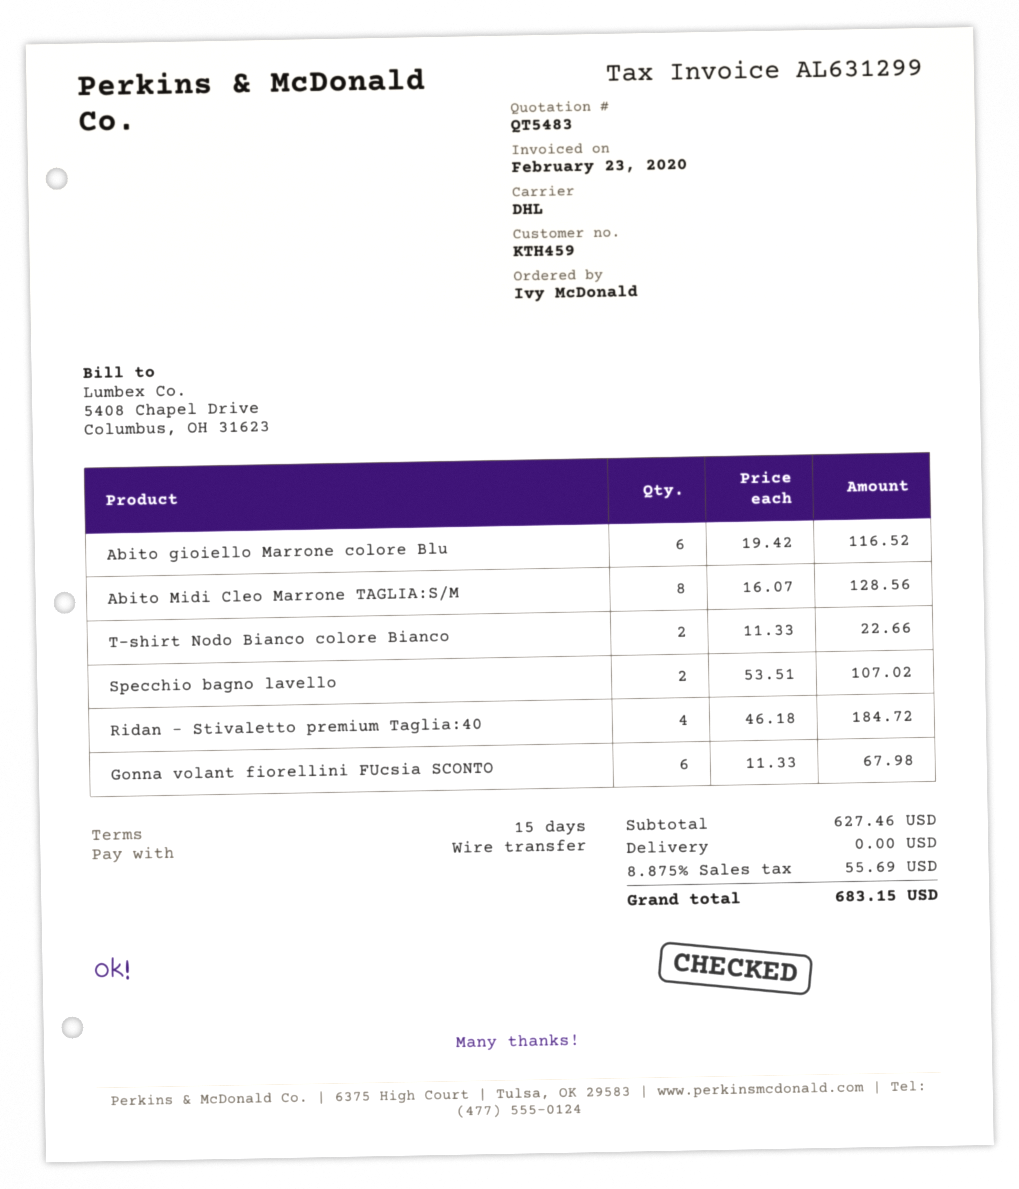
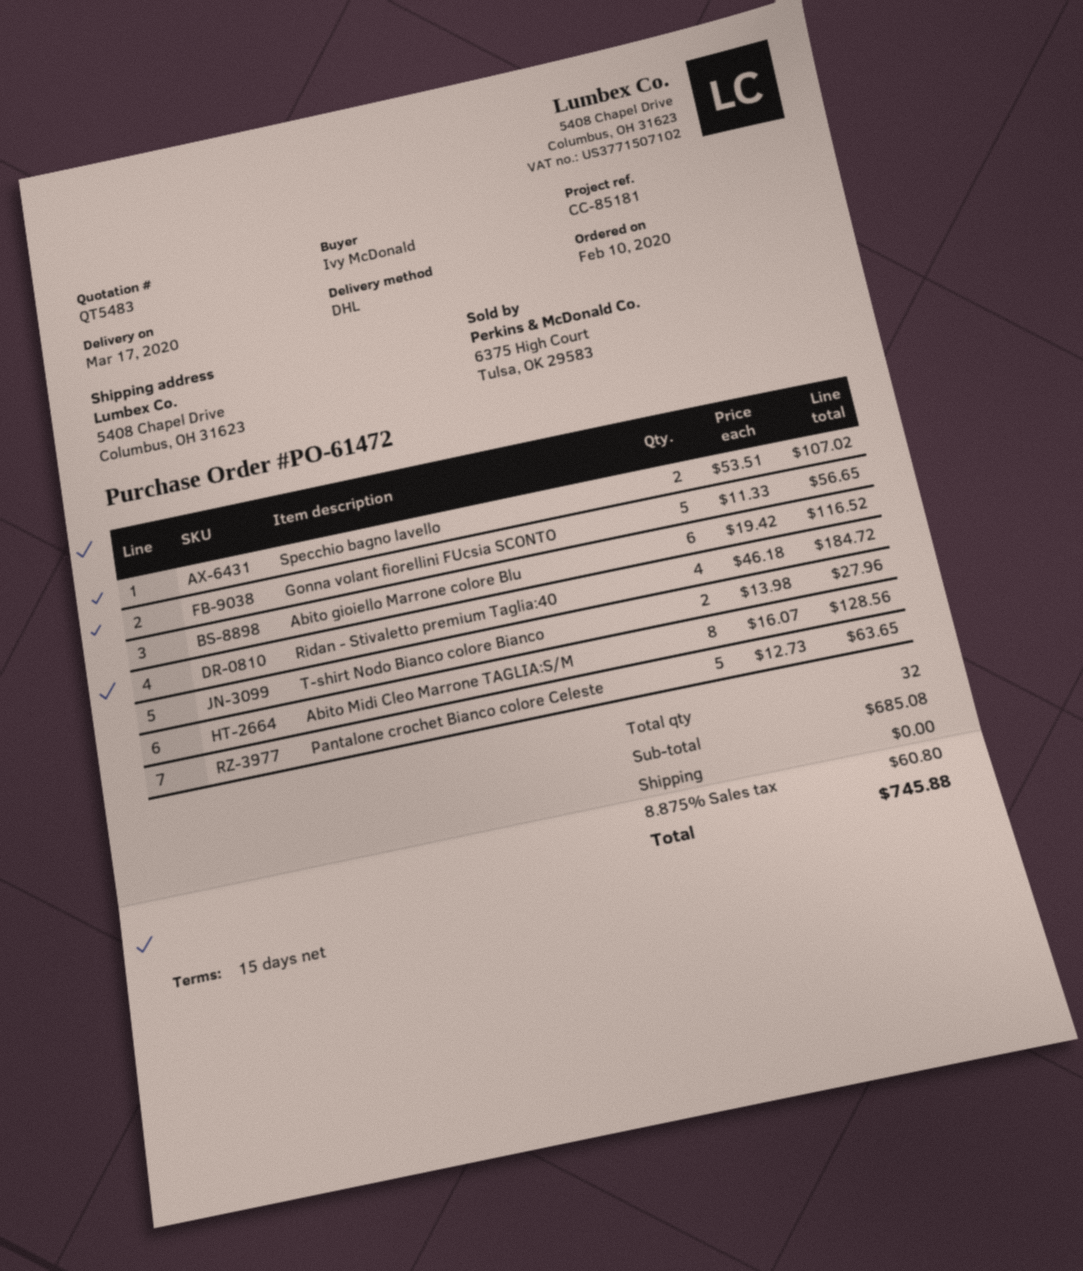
T-shirt Nodo Bianco colore Bianco: 2 x 11.33 = 22.66 -> 2 x 13.98 = 27.96
Gonna volant fiorellini FUcsia SCONTO: 6 x 11.33 = 67.98 -> 5 x 11.33 = 56.65
Pantalone crochet Bianco colore Celeste: none -> 5 x 12.73 = 63.65
subtotal: 627.46 -> 685.08
tax: 8.875% = 55.69 -> 8.875% = 60.80
total: 683.15 -> 745.88

